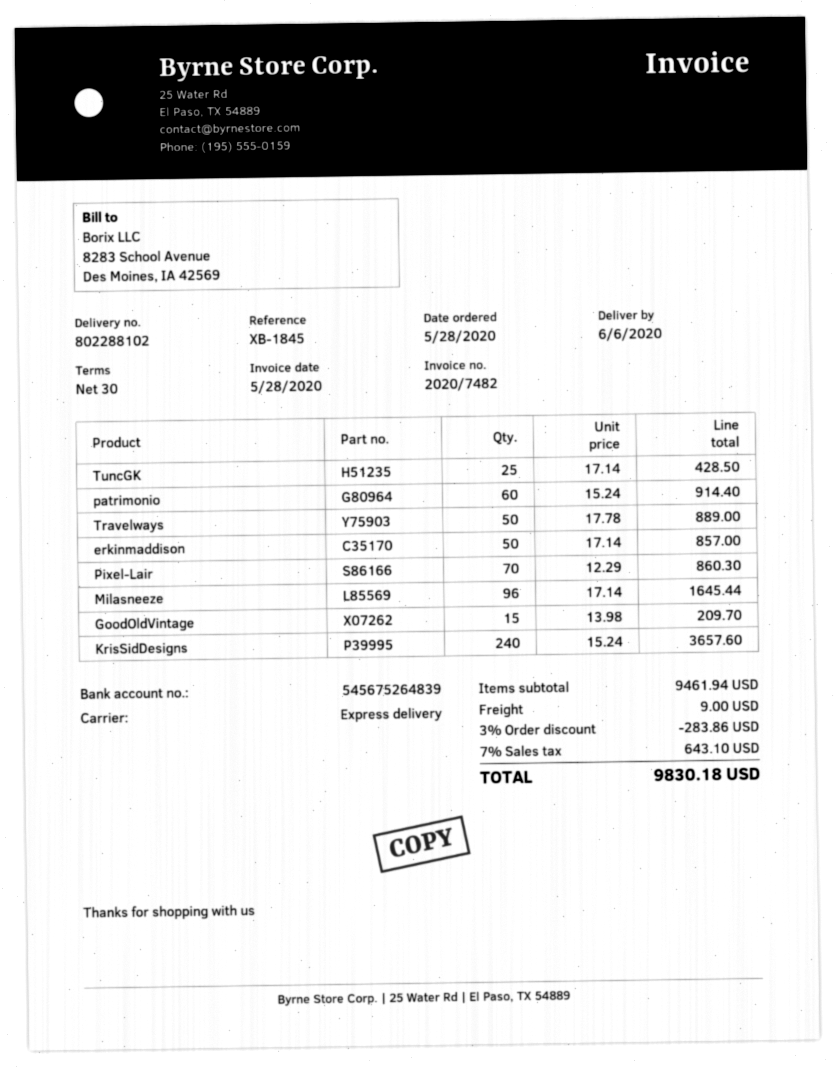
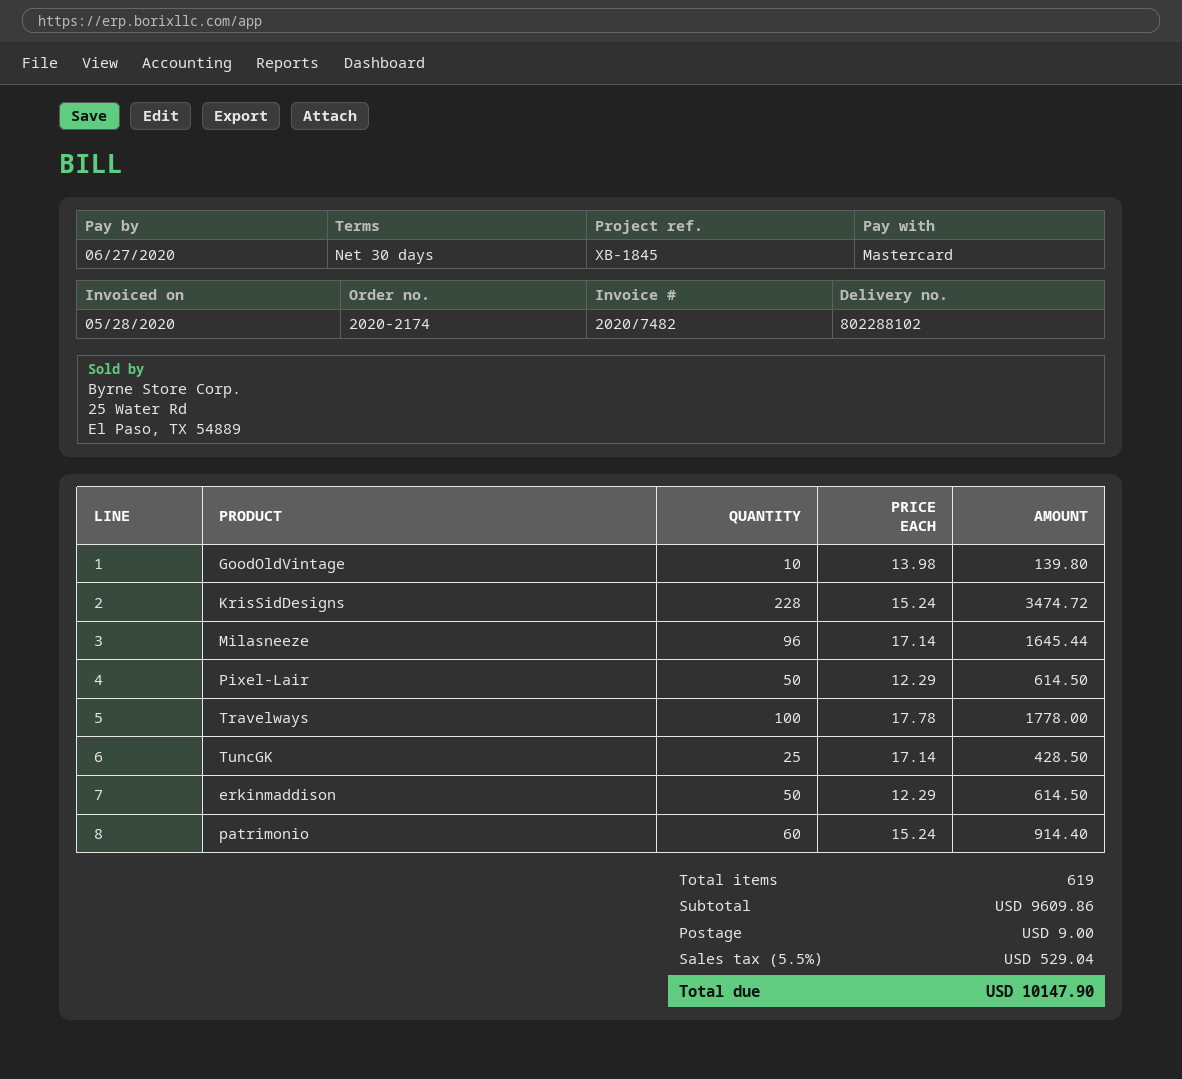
Travelways: 50 x 17.78 = 889.00 -> 100 x 17.78 = 1778.00
erkinmaddison: 50 x 17.14 = 857.00 -> 50 x 12.29 = 614.50
Pixel-Lair: 70 x 12.29 = 860.30 -> 50 x 12.29 = 614.50
GoodOldVintage: 15 x 13.98 = 209.70 -> 10 x 13.98 = 139.80
KrisSidDesigns: 240 x 15.24 = 3657.60 -> 228 x 15.24 = 3474.72
subtotal: 9461.94 -> 9609.86
discount: 3% = 283.86 -> none
tax: 7% = 643.10 -> 5.5% = 529.04
total: 9830.18 -> 10147.90

